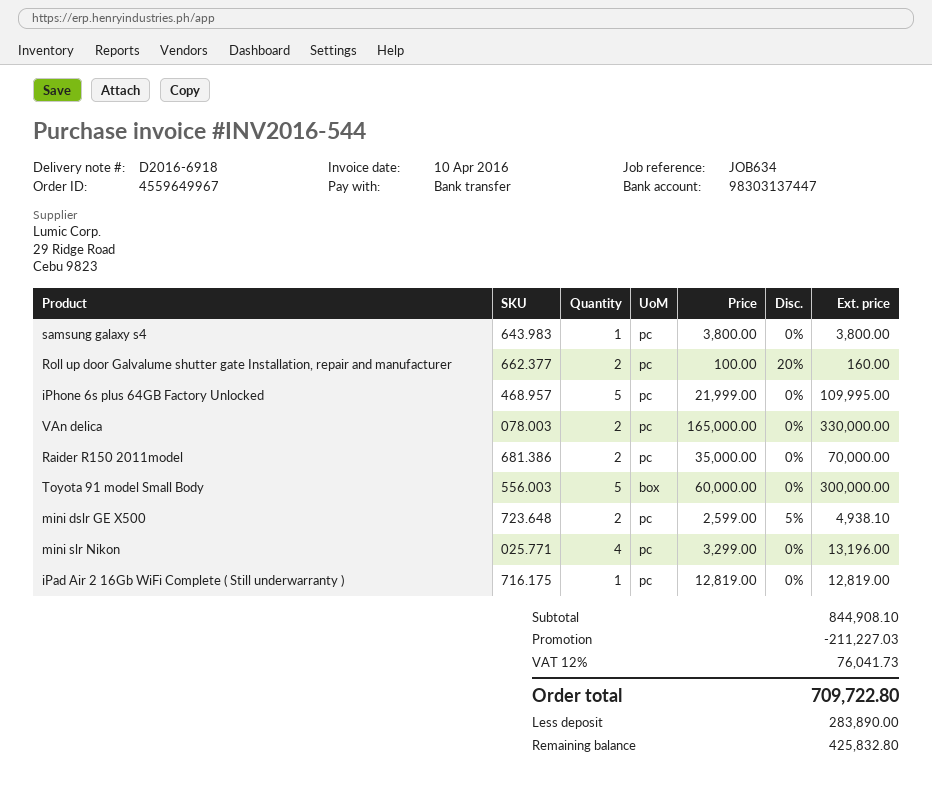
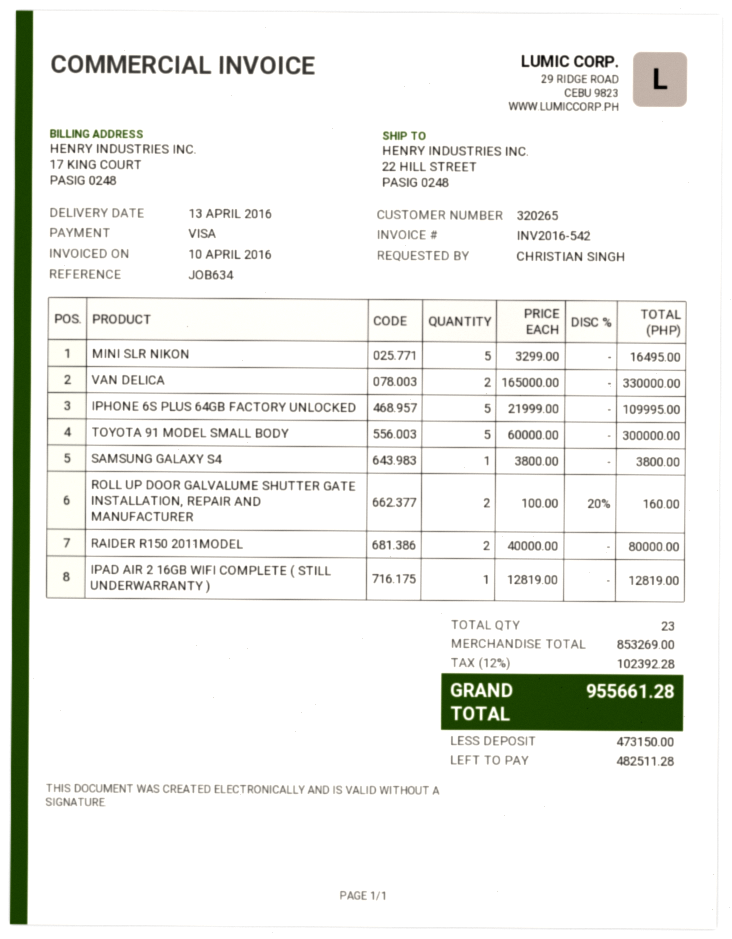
invoice number: INV2016-544 -> INV2016-542
payment method: bank transfer -> Visa
Raider R150 2011model: 2 x 35000.00 = 70000.00 -> 2 x 40000.00 = 80000.00
mini dslr GE X500: 2 x 2599.00 - 5% = 4938.10 -> none
mini slr Nikon: 4 x 3299.00 = 13196.00 -> 5 x 3299.00 = 16495.00
subtotal: 844908.10 -> 853269.00
discount: 211227.03 -> none
tax: 12% = 76041.73 -> 12% = 102392.28
total: 709722.80 -> 955661.28
deposit: 283890.00 -> 473150.00
balance: 425832.80 -> 482511.28

